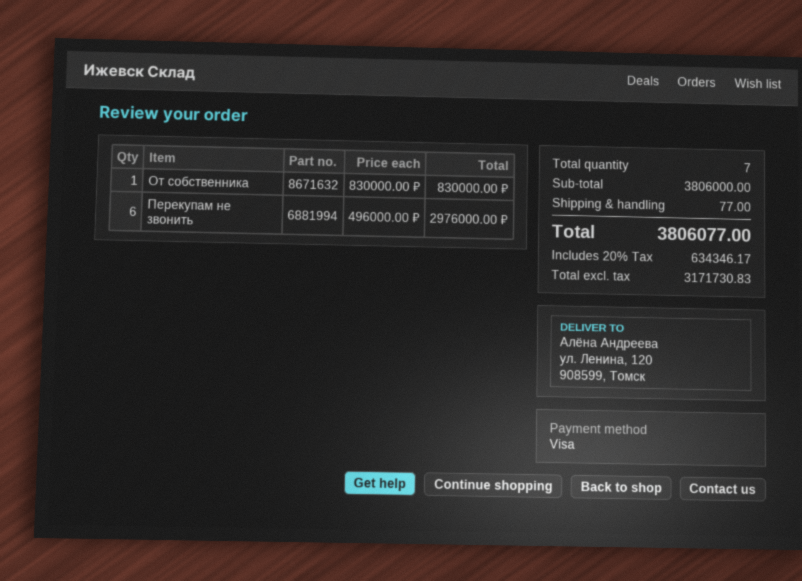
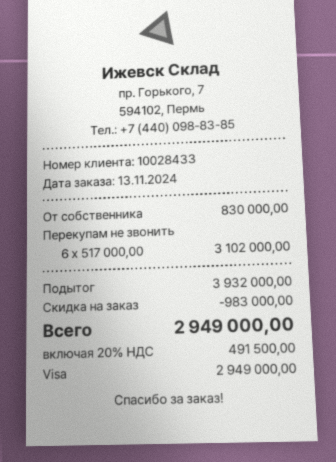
Перекупам не звонить: 6 x 496000.00 = 2976000.00 -> 6 x 517000.00 = 3102000.00
subtotal: 3806000.00 -> 3932000.00
discount: none -> 983000.00
shipping: 77.00 -> none
tax: 20% = 634346.17 -> 20% = 491500.00
total: 3806077.00 -> 2949000.00

